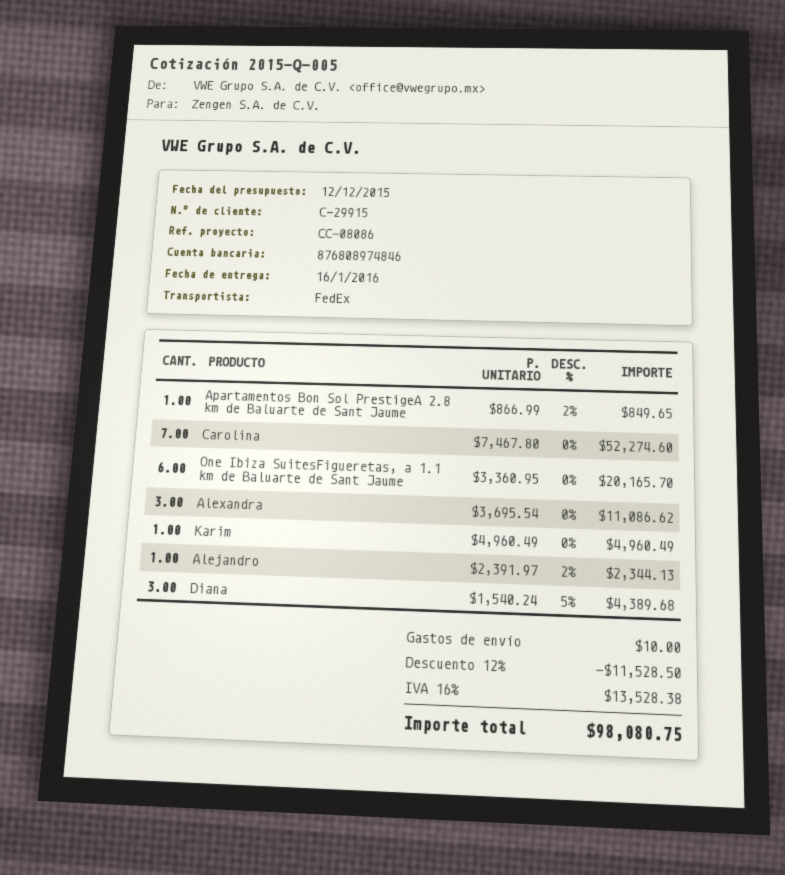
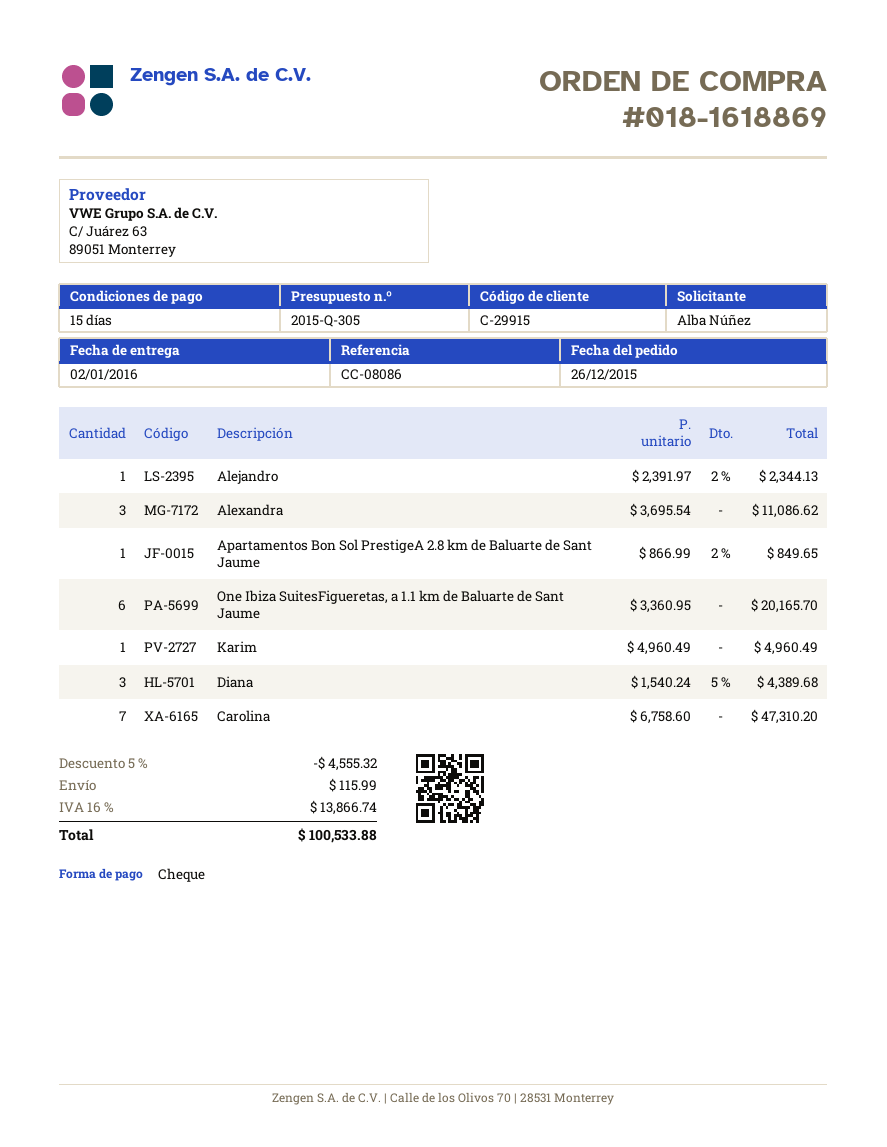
quote number: 2015-Q-005 -> 2015-Q-305
delivery date: 2016-01-16 -> 2016-01-02
Carolina: 7 x 7467.80 = 52274.60 -> 7 x 6758.60 = 47310.20
discount: 12% = 11528.50 -> 5% = 4555.32
shipping: 10.00 -> 115.99
tax: 16% = 13528.38 -> 16% = 13866.74
total: 98080.75 -> 100533.88

